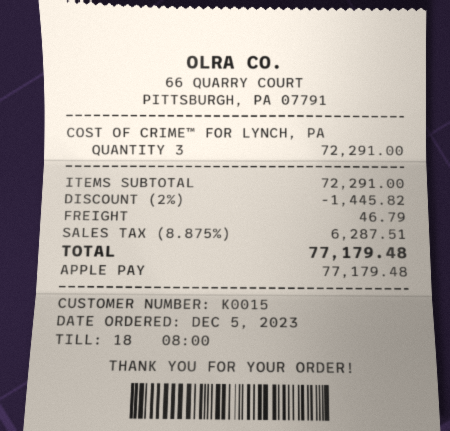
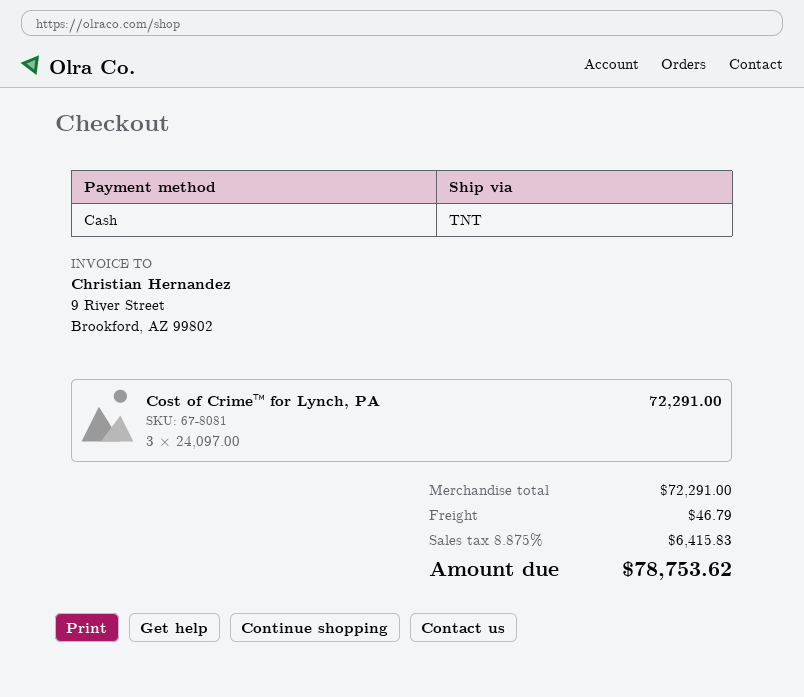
payment method: Apple Pay -> cash
discount: 2% = 1445.82 -> none
tax: 8.875% = 6287.51 -> 8.875% = 6415.83
total: 77179.48 -> 78753.62

